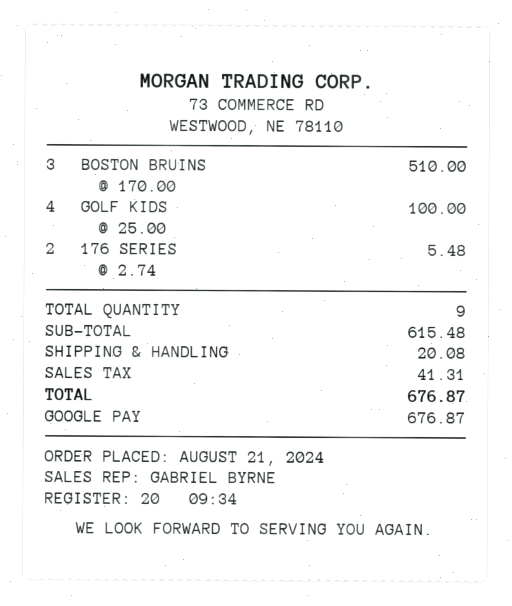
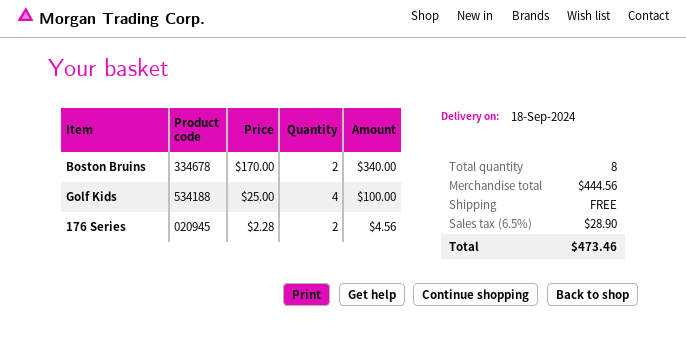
BOSTON BRUINS: 3 x 170.00 = 510.00 -> 2 x 170.00 = 340.00
176 SERIES: 2 x 2.74 = 5.48 -> 2 x 2.28 = 4.56
total quantity: 9 -> 8
subtotal: 615.48 -> 444.56
shipping: 20.08 -> 0.00
tax: 41.31 -> 28.90
total: 676.87 -> 473.46

